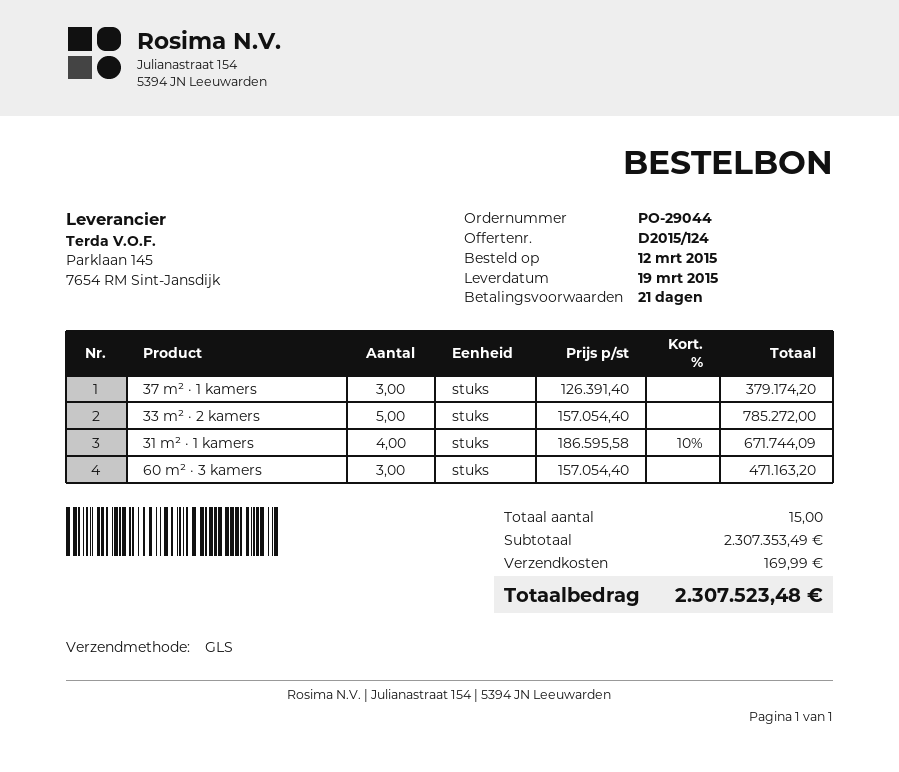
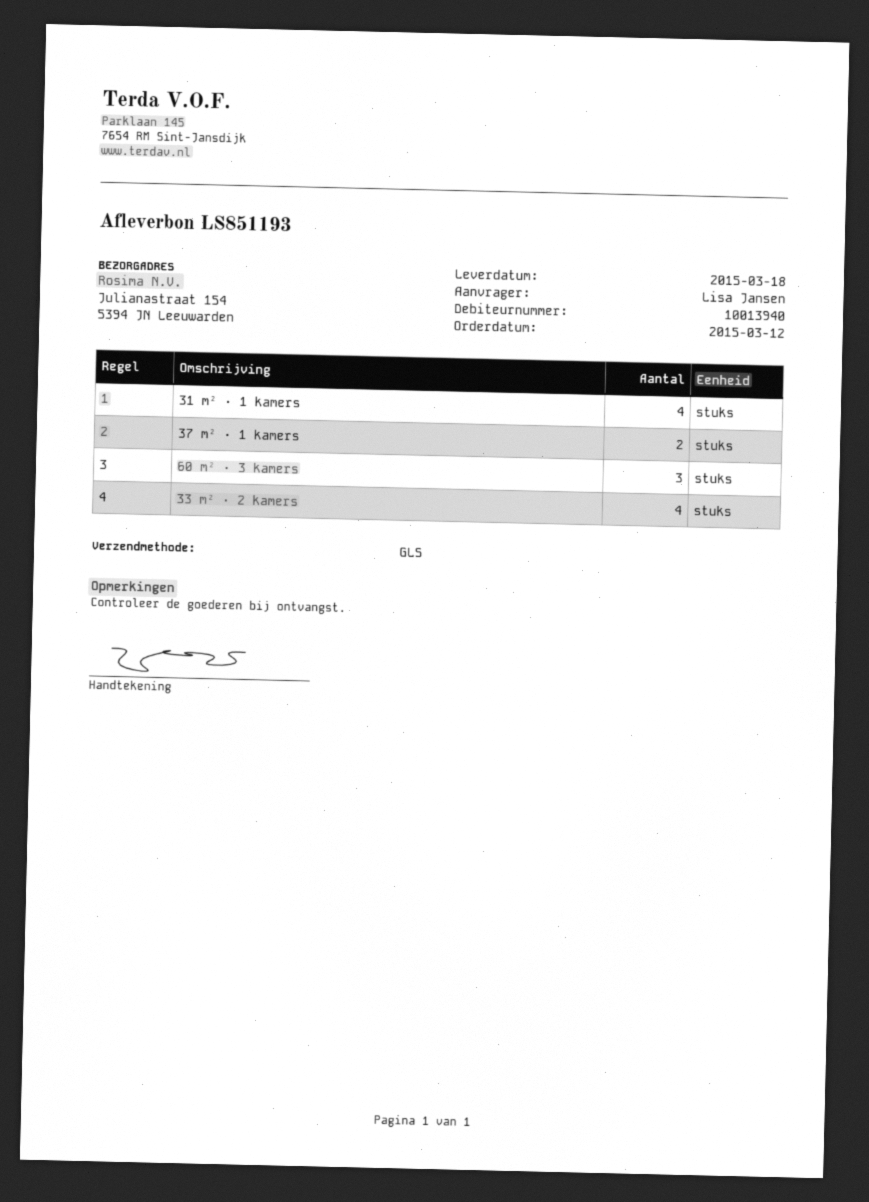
delivery date: 2015-03-19 -> 2015-03-18
37 m² · 1 kamers: 3 -> 2
33 m² · 2 kamers: 5 -> 4

